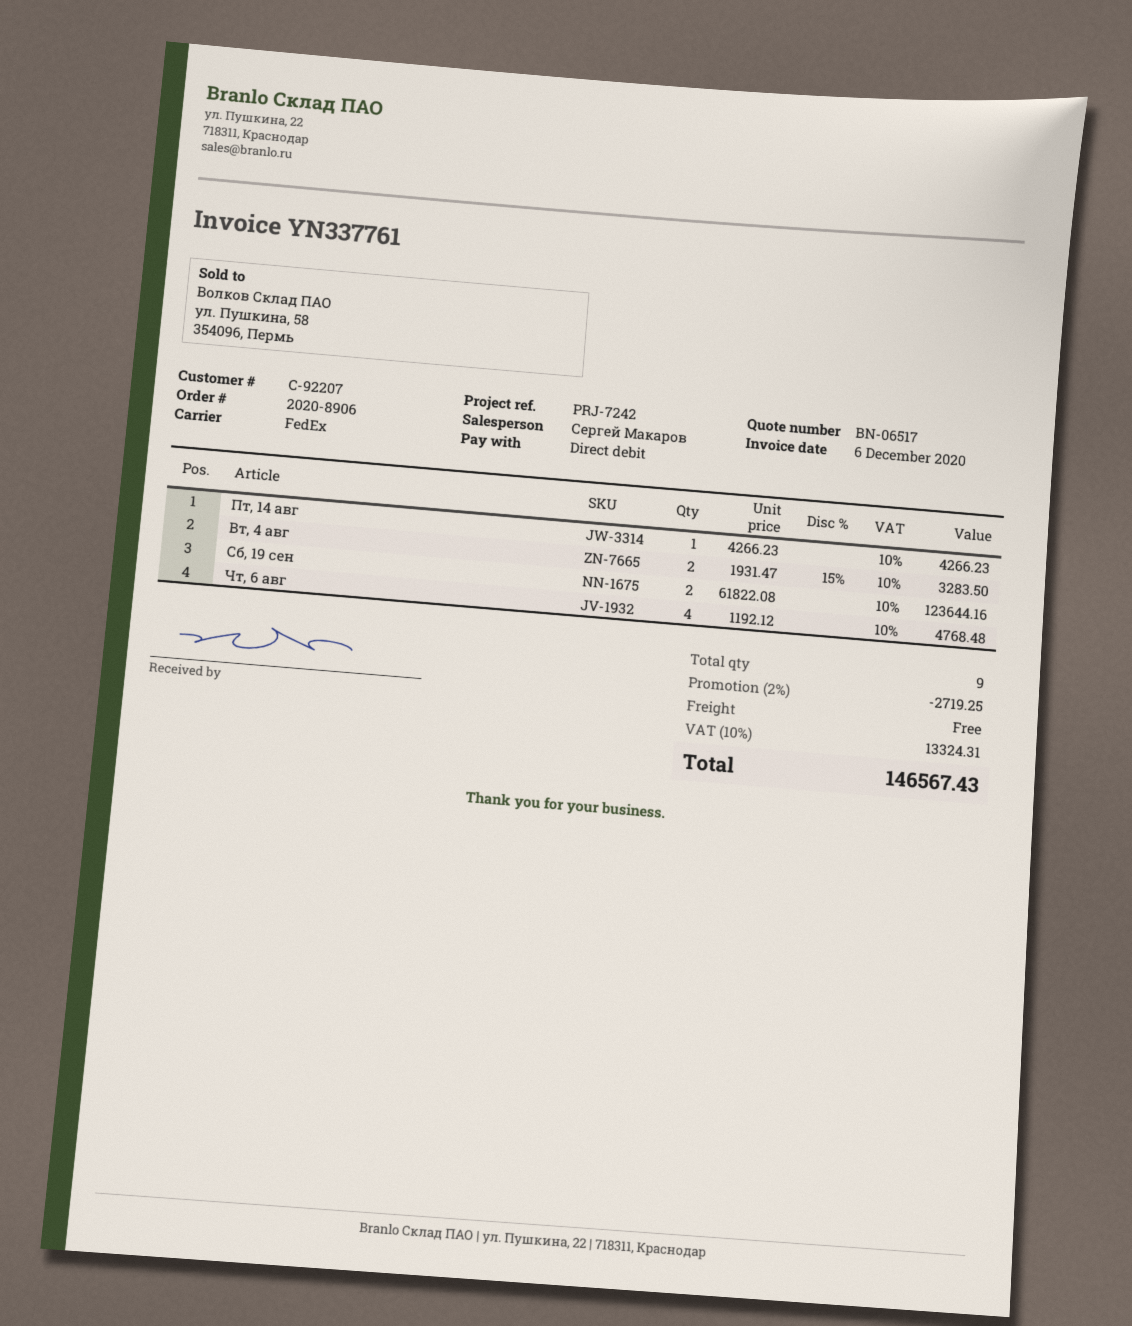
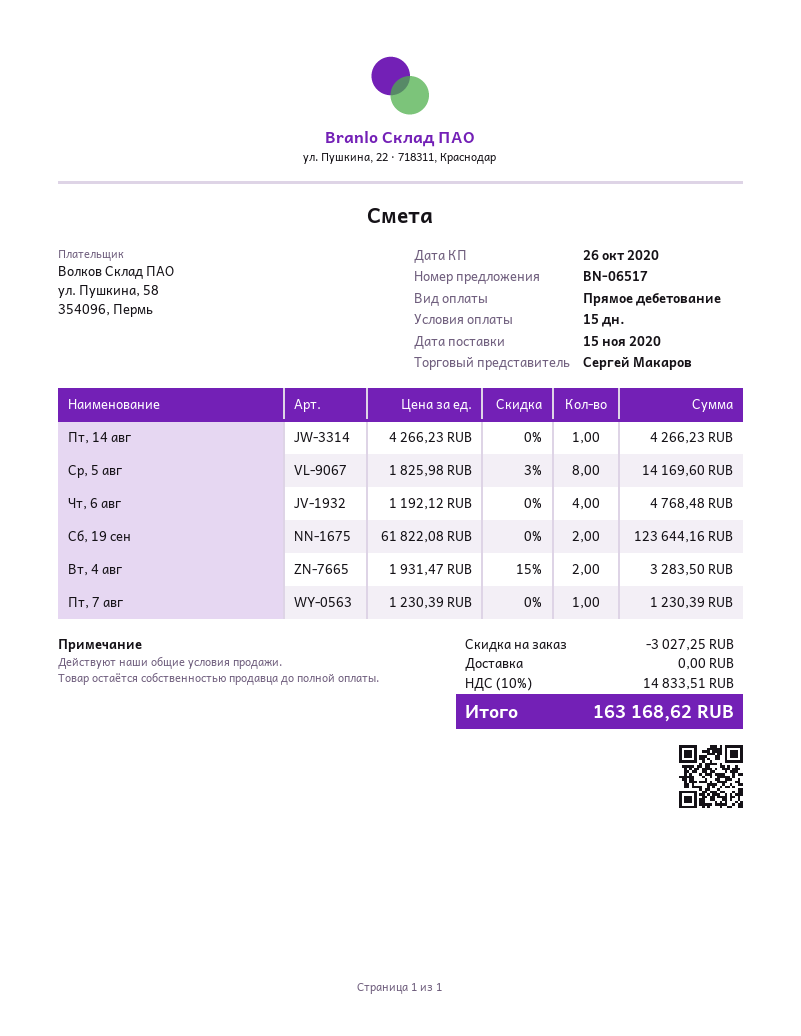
Ср, 5 авг: none -> 8 x 1825.98 - 3% = 14169.60
Пт, 7 авг: none -> 1 x 1230.39 = 1230.39
discount: 2719.25 -> 3027.25
tax: 10% = 13324.31 -> 10% = 14833.51
total: 146567.43 -> 163168.62

